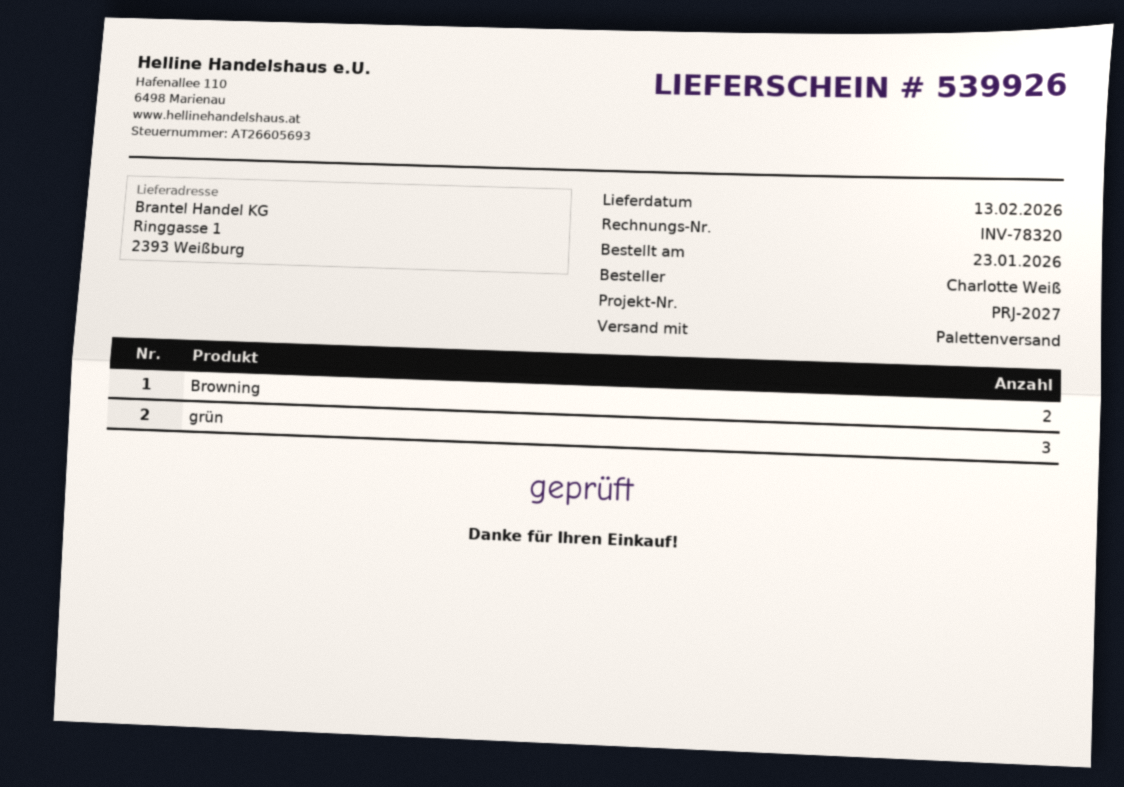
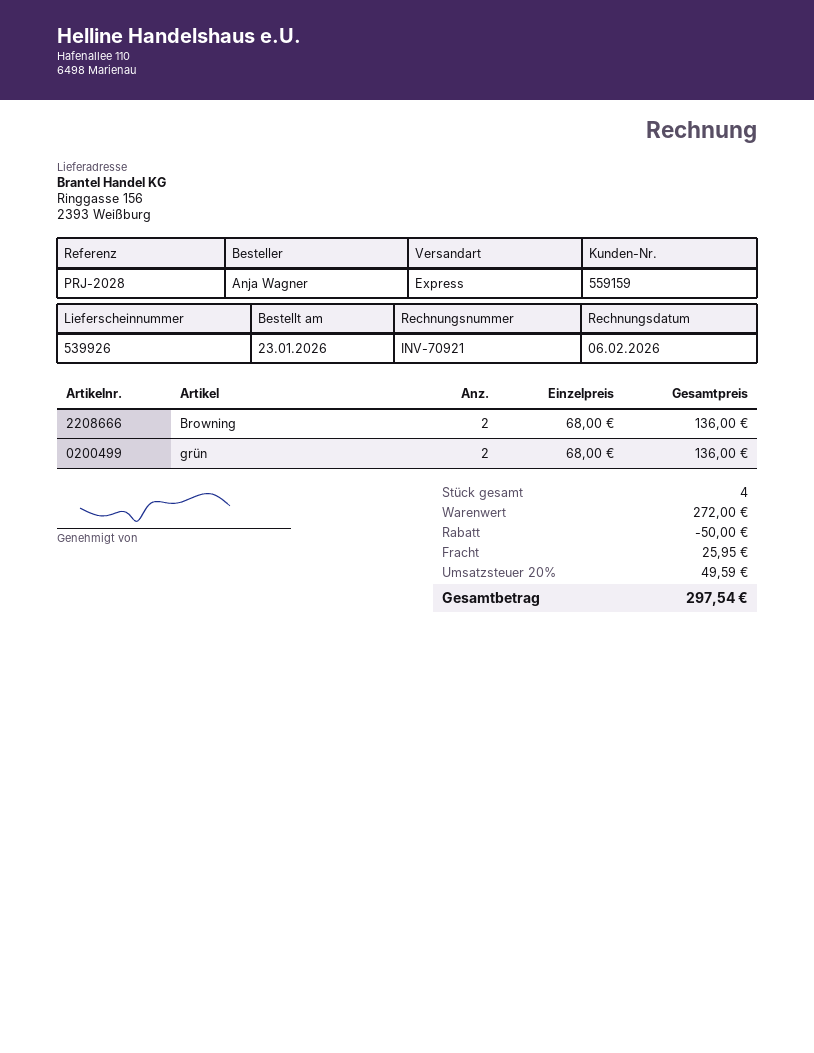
invoice number: INV-78320 -> INV-70921
reference: PRJ-2027 -> PRJ-2028
ordered by: Charlotte Weiß -> Anja Wagner
shipping method: pallet freight -> express
ship to: Ringgasse 1, 2393 Weißburg -> Ringgasse 156, 2393 Weißburg
grün: 3 -> 2

